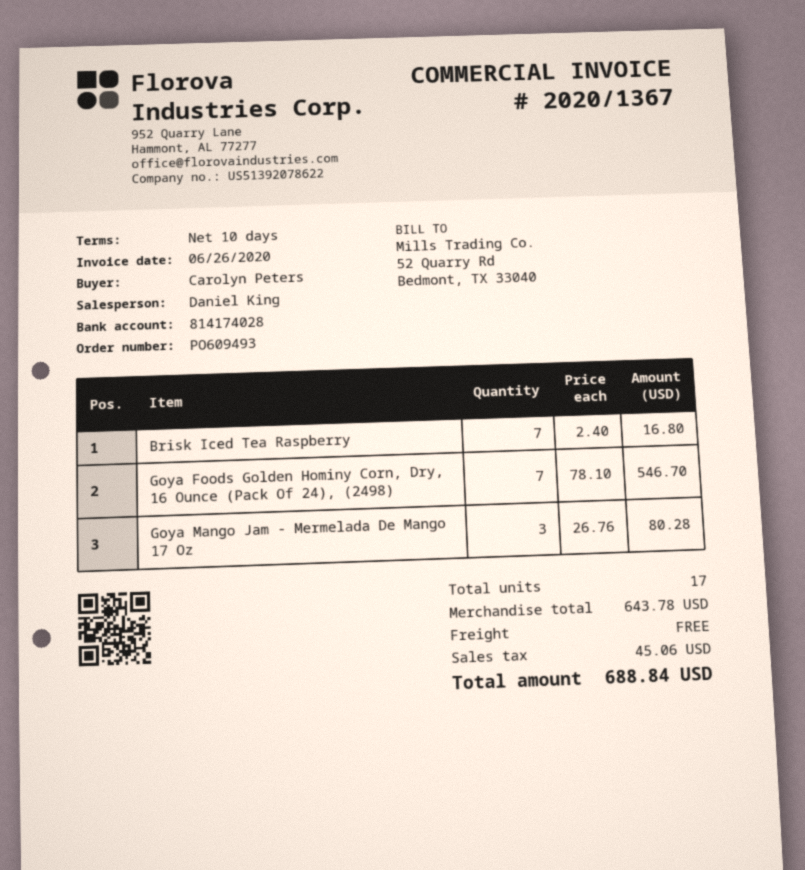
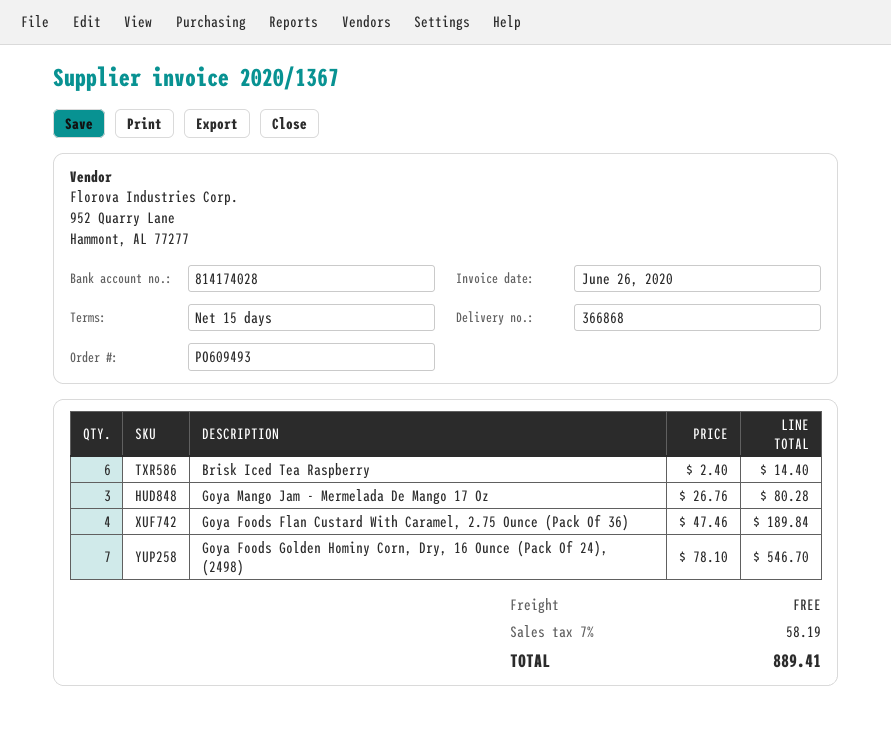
payment terms: 10 days -> 15 days
Brisk Iced Tea Raspberry: 7 x 2.40 = 16.80 -> 6 x 2.40 = 14.40
Goya Foods Flan Custard With Caramel, 2.75 Ounce (Pack Of 36): none -> 4 x 47.46 = 189.84
tax: 45.06 -> 58.19
total: 688.84 -> 889.41

